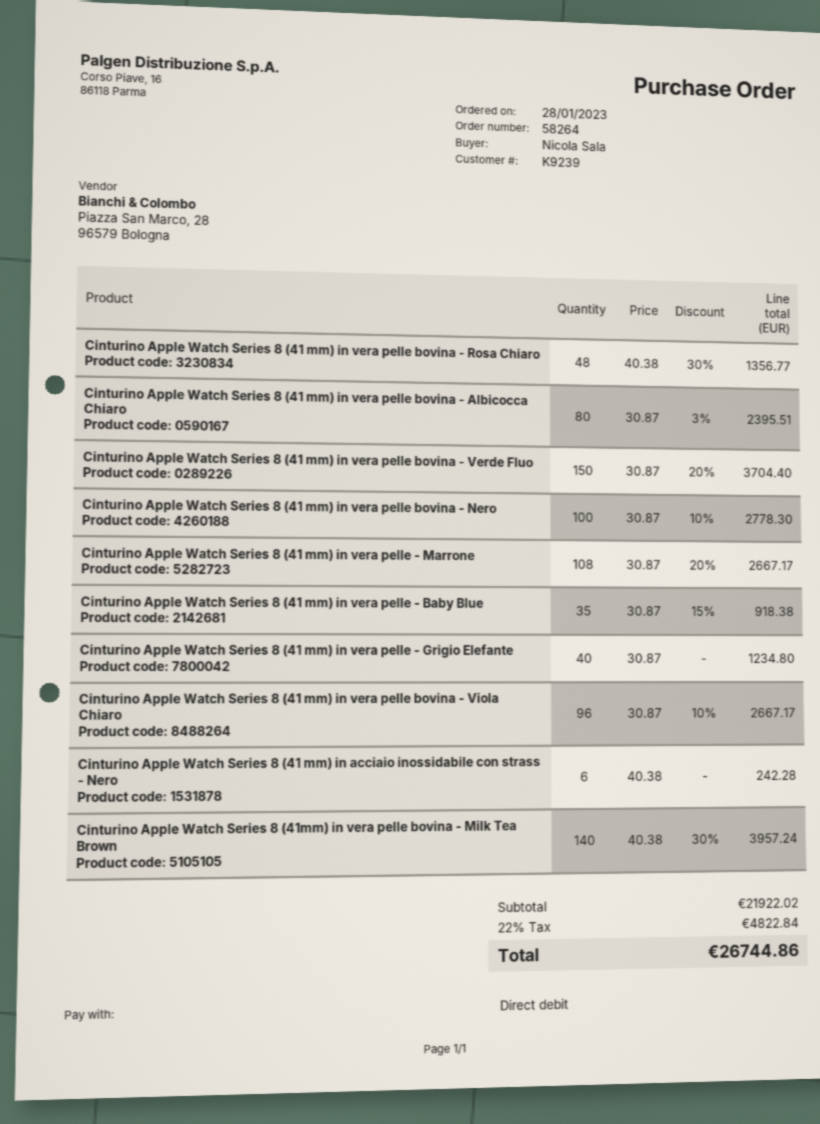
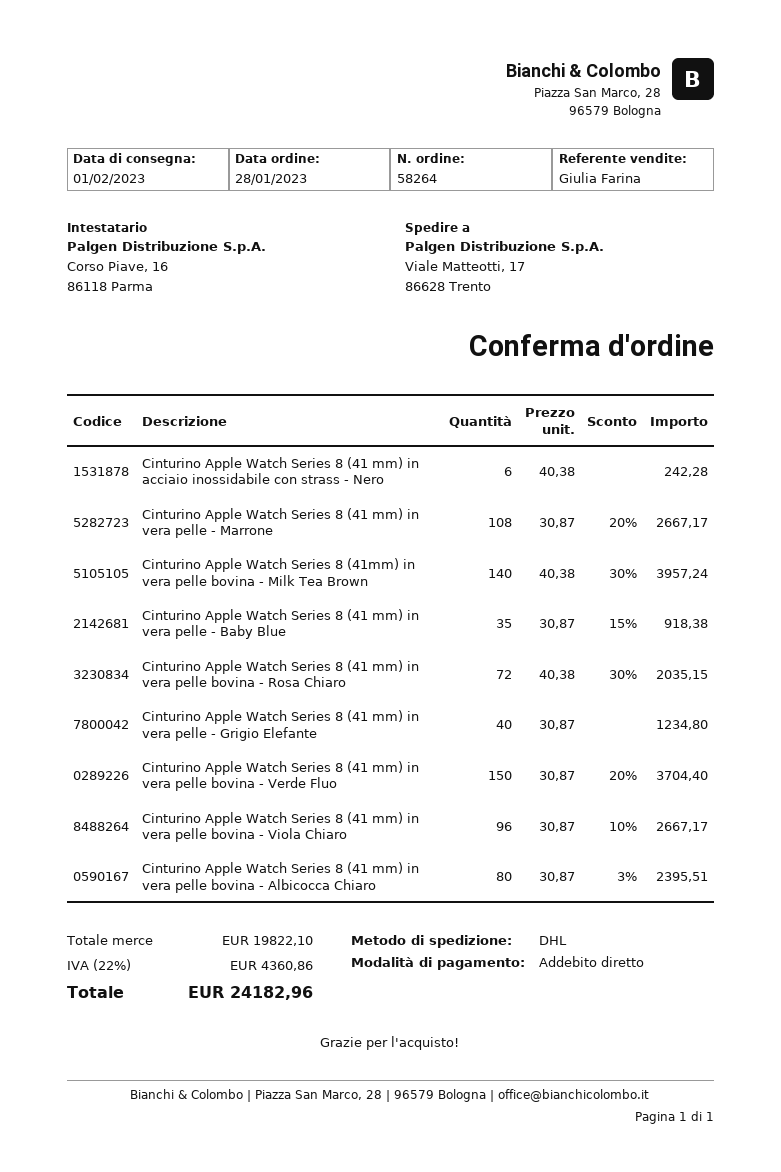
Cinturino Apple Watch Series 8 (41 mm) in vera pelle bovina - Rosa Chiaro: 48 x 40.38 - 30% = 1356.77 -> 72 x 40.38 - 30% = 2035.15
Cinturino Apple Watch Series 8 (41 mm) in vera pelle bovina - Nero: 100 x 30.87 - 10% = 2778.30 -> none
subtotal: 21922.02 -> 19822.10
tax: 22% = 4822.84 -> 22% = 4360.86
total: 26744.86 -> 24182.96

